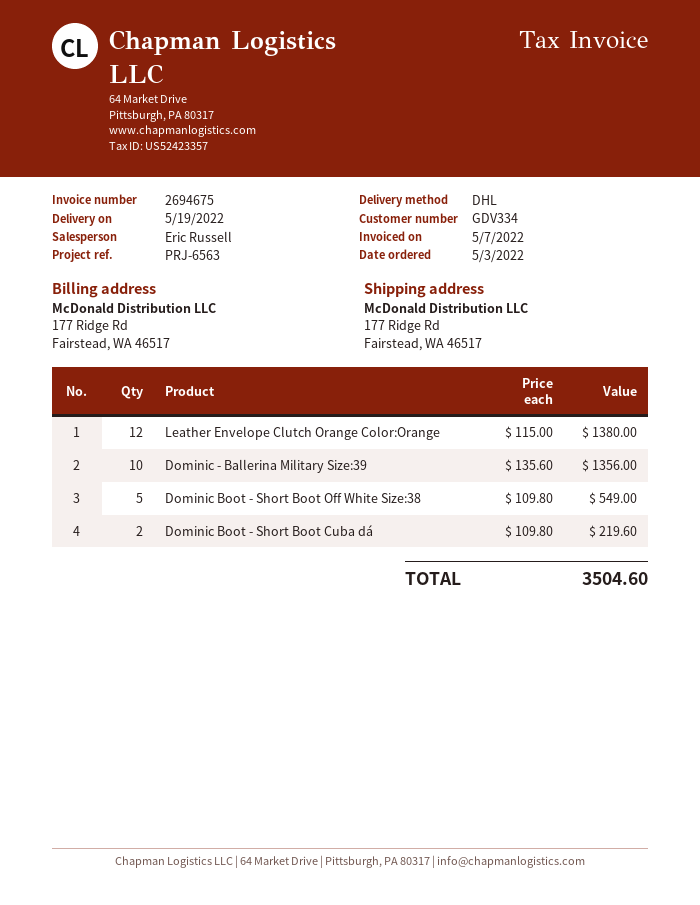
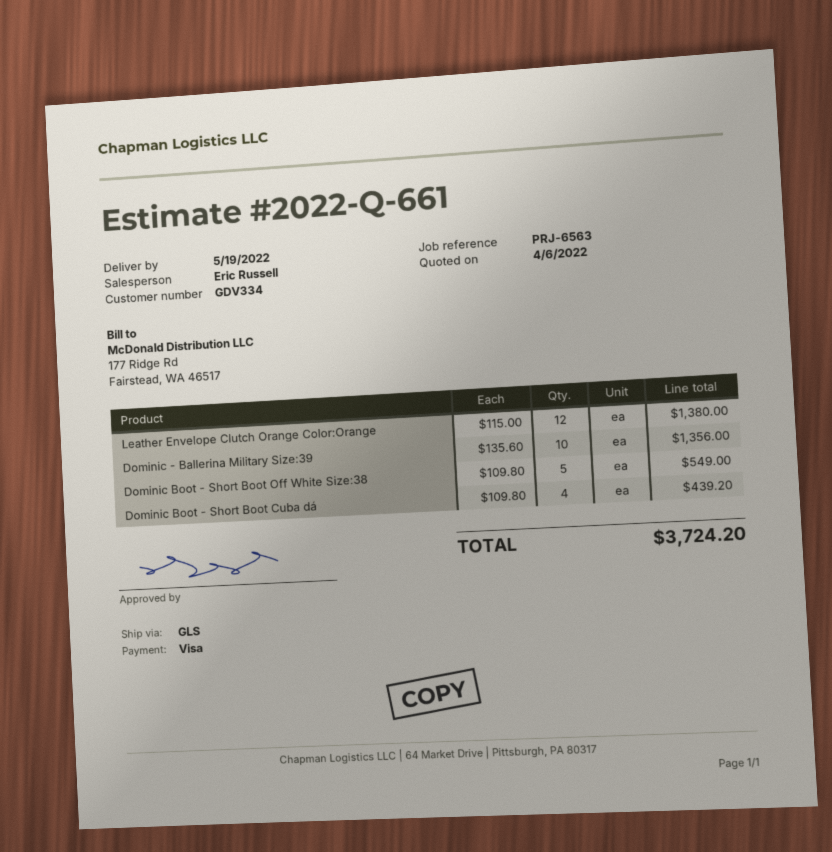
shipping method: DHL -> GLS
Dominic Boot - Short Boot Cuba dá: 2 x 109.80 = 219.60 -> 4 x 109.80 = 439.20
total: 3504.60 -> 3724.20

